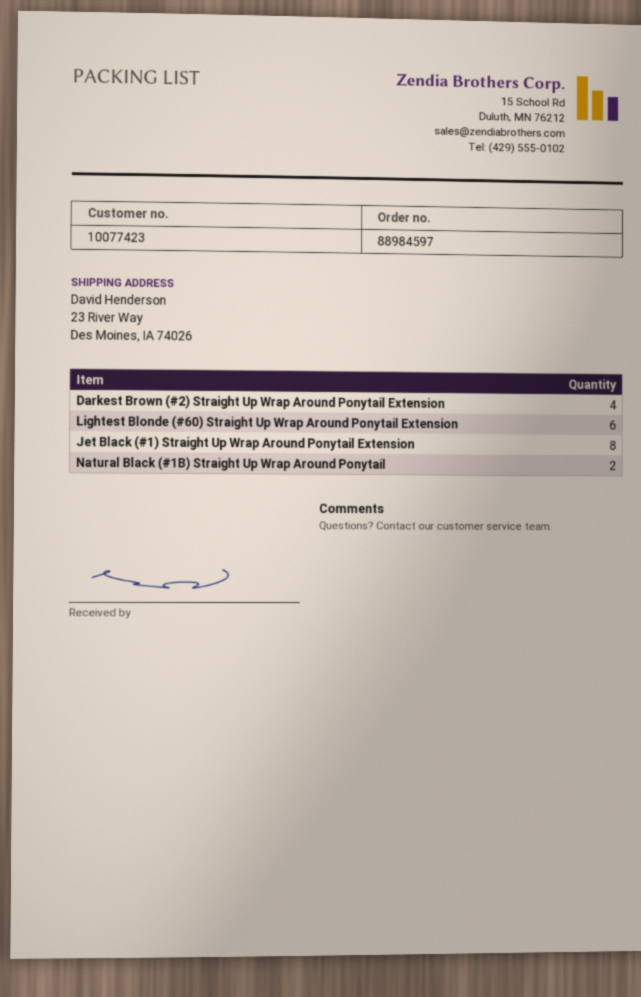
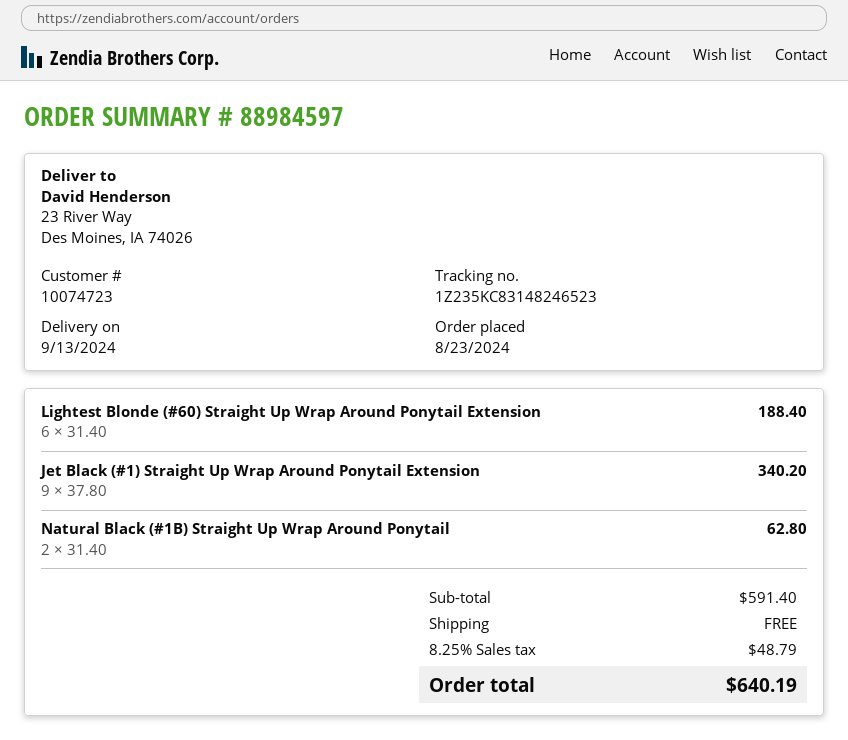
customer number: 10077423 -> 10074723
Darkest Brown (#2) Straight Up Wrap Around Ponytail Extension: 4 -> none
Jet Black (#1) Straight Up Wrap Around Ponytail Extension: 8 -> 9

